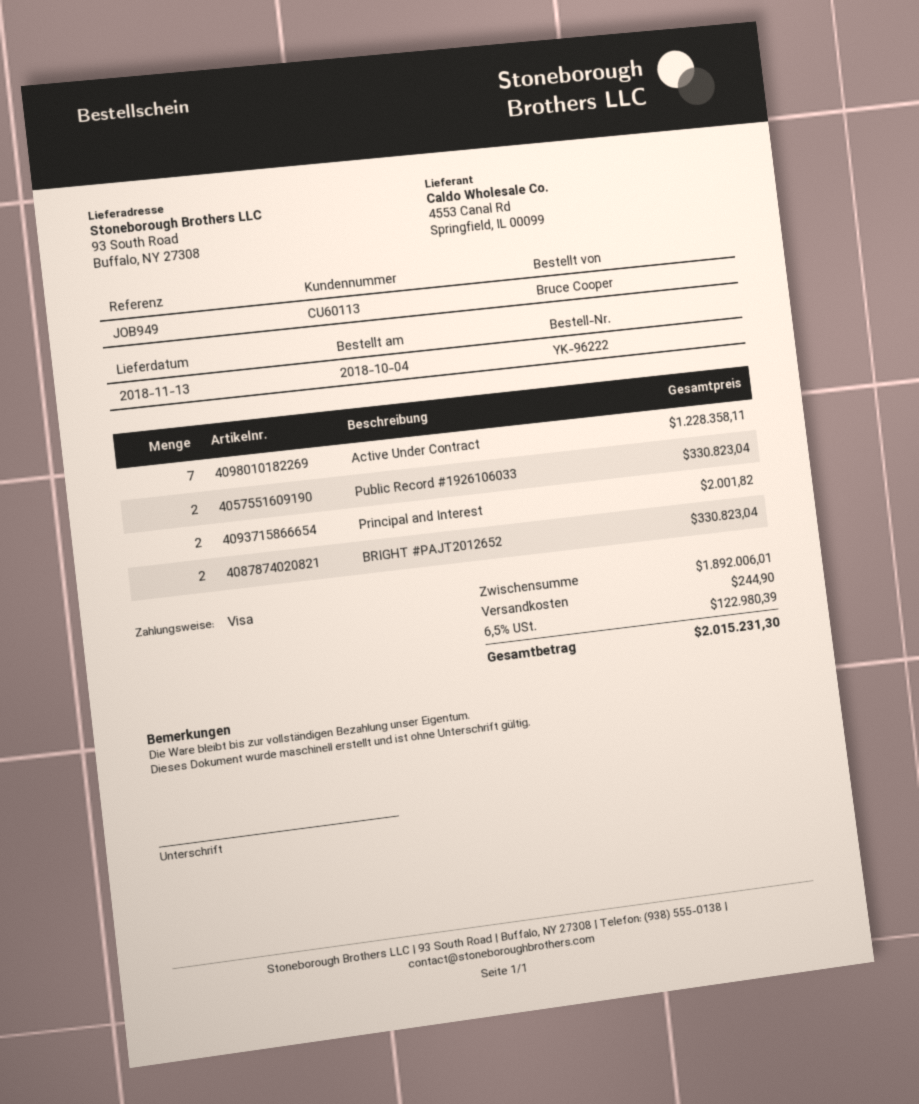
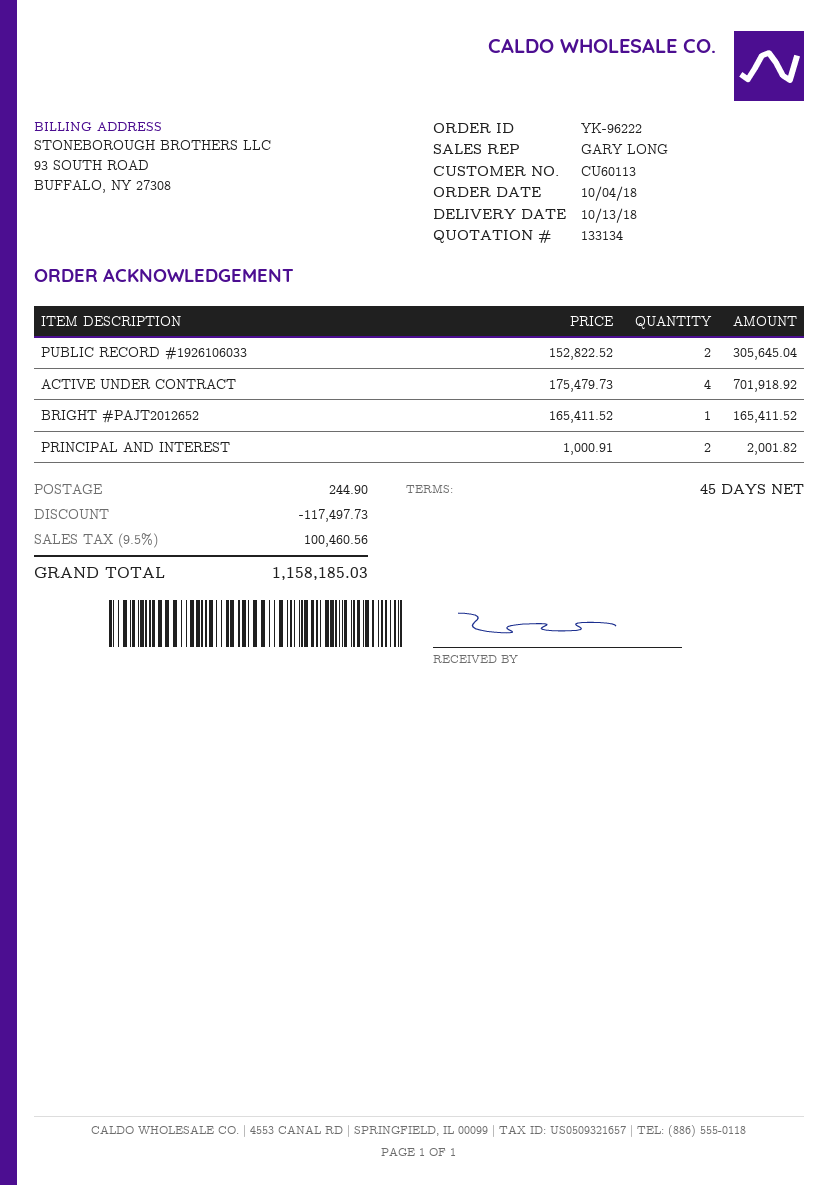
delivery date: 2018-11-13 -> 2018-10-13
Active Under Contract: 7 for 1228358.11 -> 4 for 701918.92
Public Record #1926106033: 2 for 330823.04 -> 2 for 305645.04
BRIGHT #PAJT2012652: 2 for 330823.04 -> 1 for 165411.52
discount: none -> 117497.73
tax: 6.5% = 122980.39 -> 9.5% = 100460.56
total: 2015231.30 -> 1158185.03

